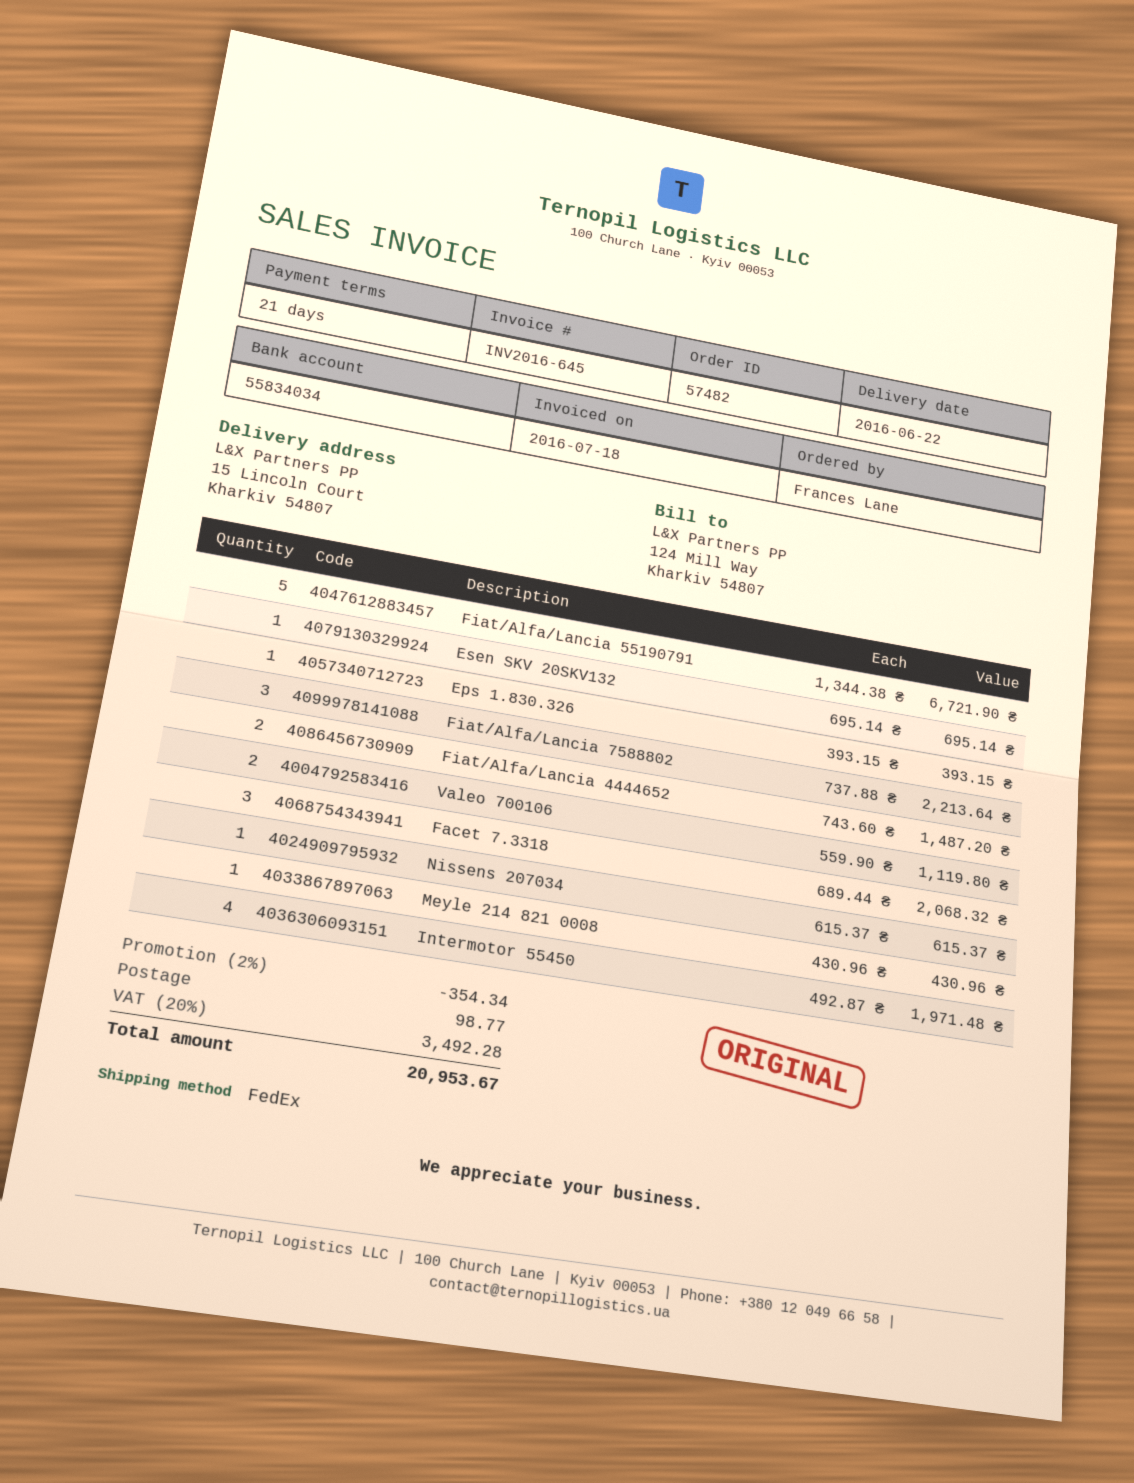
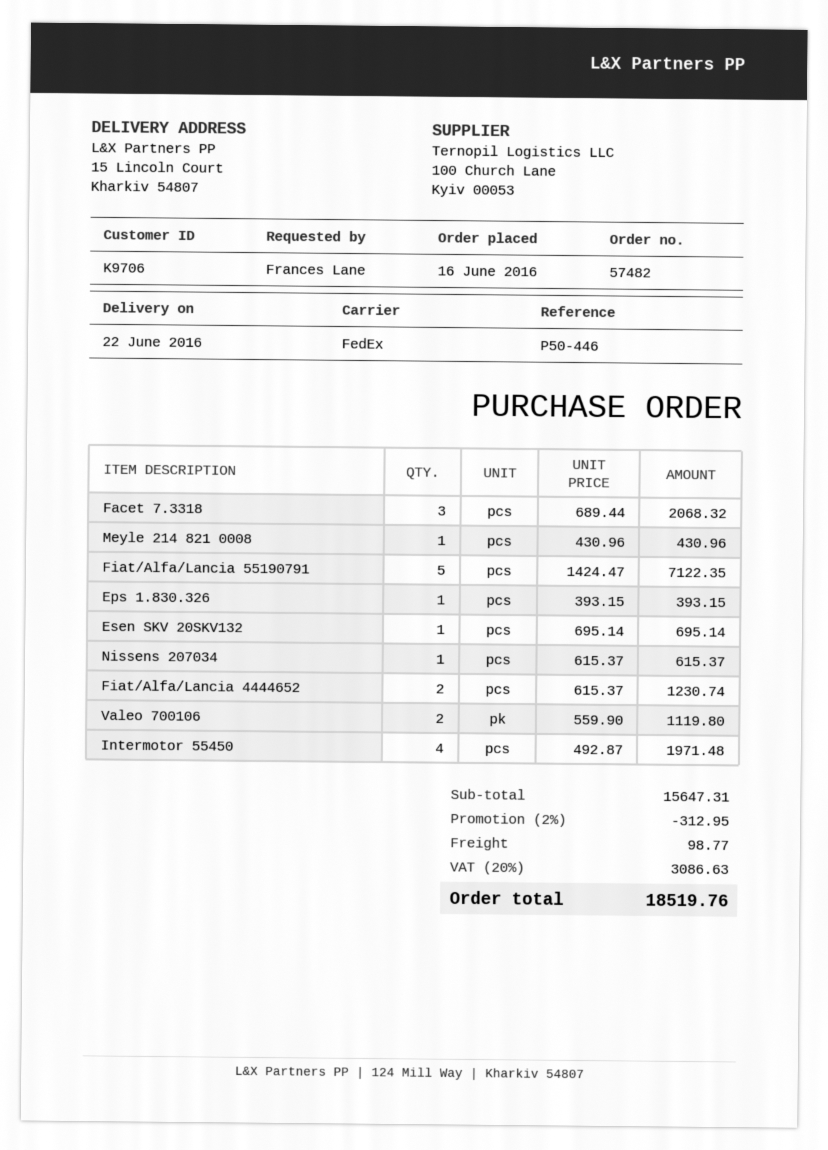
Fiat/Alfa/Lancia 55190791: 5 x 1344.38 = 6721.90 -> 5 x 1424.47 = 7122.35
Fiat/Alfa/Lancia 7588802: 3 x 737.88 = 2213.64 -> none
Fiat/Alfa/Lancia 4444652: 2 x 743.60 = 1487.20 -> 2 x 615.37 = 1230.74
discount: 2% = 354.34 -> 2% = 312.95
tax: 20% = 3492.28 -> 20% = 3086.63
total: 20953.67 -> 18519.76

